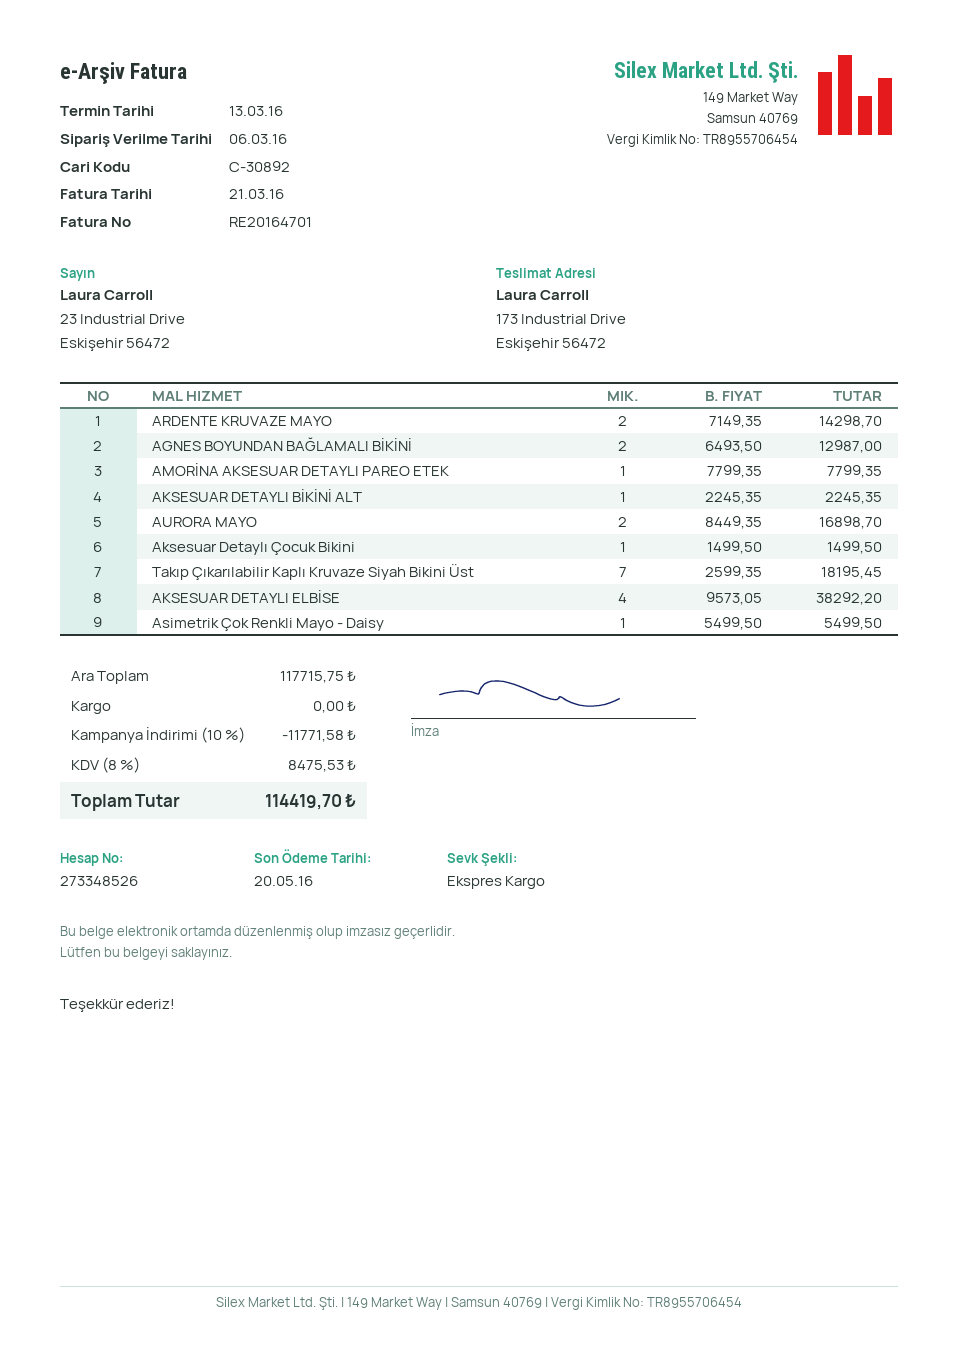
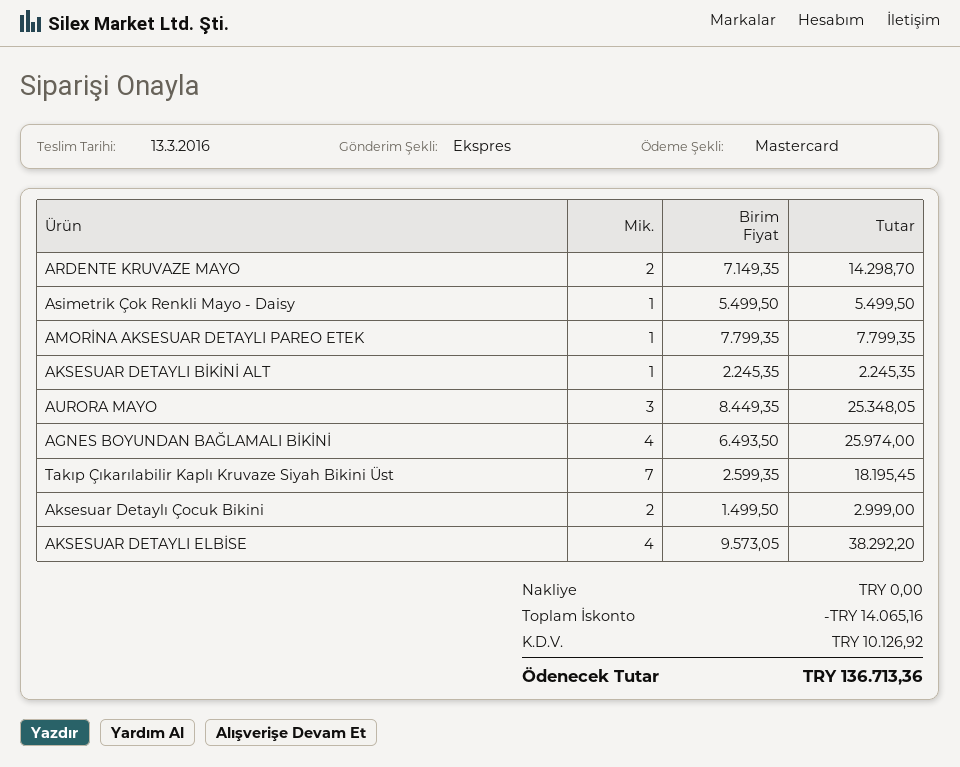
AGNES BOYUNDAN BAĞLAMALI BİKİNİ: 2 x 6493.50 = 12987.00 -> 4 x 6493.50 = 25974.00
AURORA MAYO: 2 x 8449.35 = 16898.70 -> 3 x 8449.35 = 25348.05
Aksesuar Detaylı Çocuk Bikini: 1 x 1499.50 = 1499.50 -> 2 x 1499.50 = 2999.00
discount: 11771.58 -> 14065.16
tax: 8475.53 -> 10126.92
total: 114419.70 -> 136713.36

